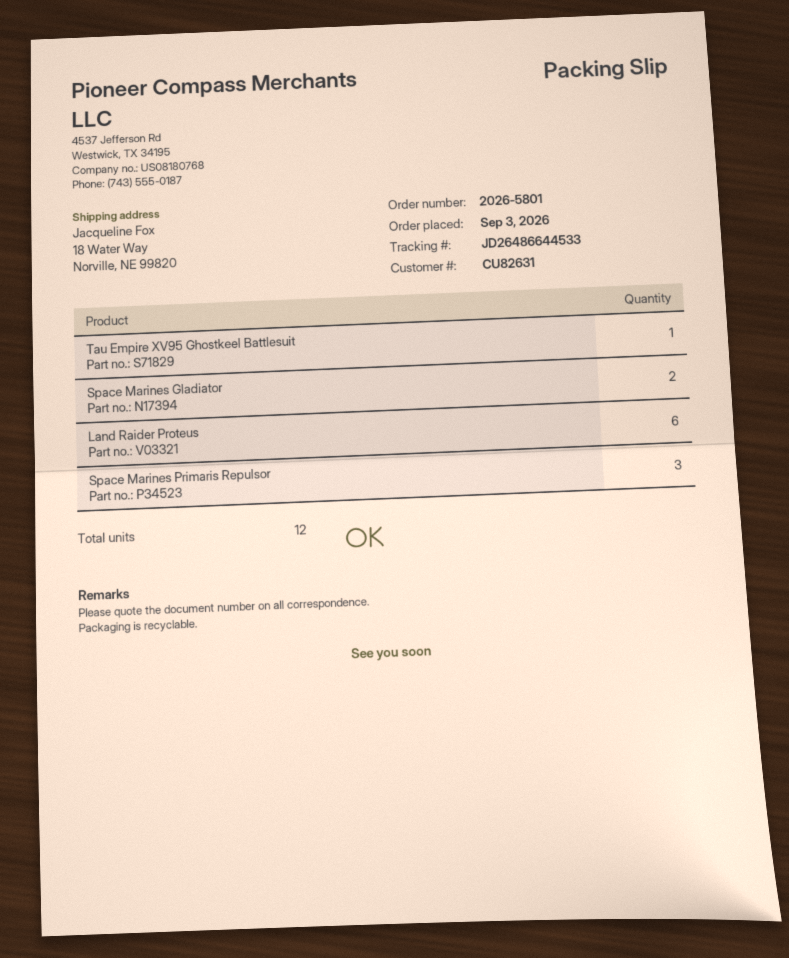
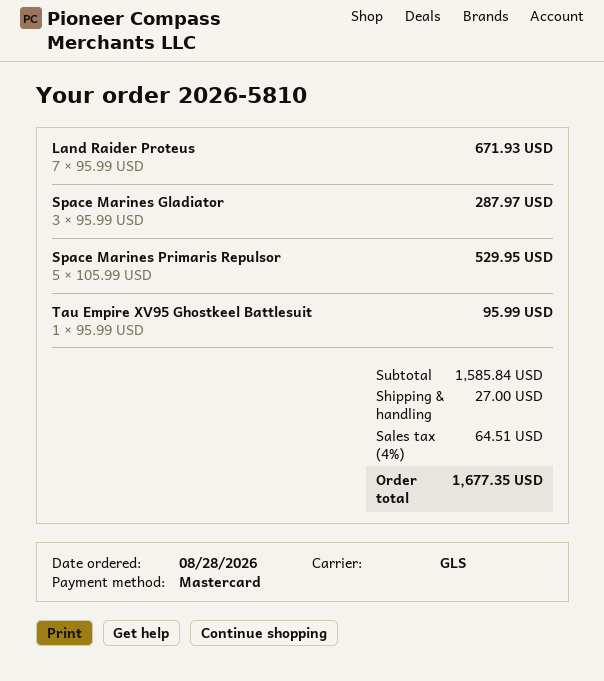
order number: 2026-5801 -> 2026-5810
order date: 2026-09-03 -> 2026-08-28
Space Marines Gladiator: 2 -> 3
Land Raider Proteus: 6 -> 7
Space Marines Primaris Repulsor: 3 -> 5

